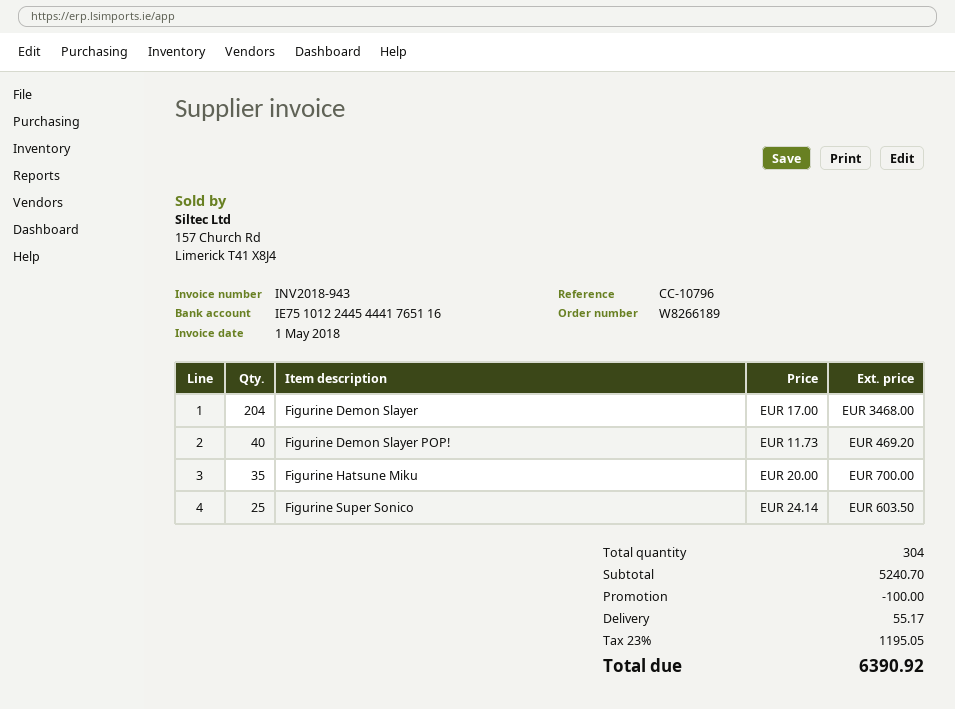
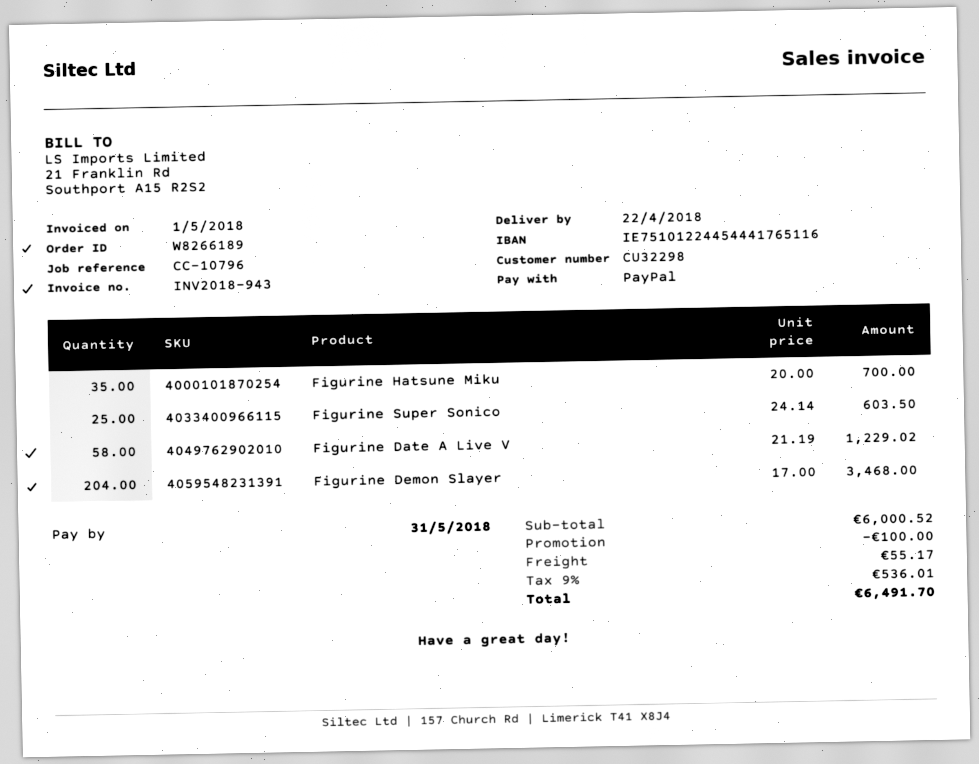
Figurine Demon Slayer POP!: 40 x 11.73 = 469.20 -> none
Figurine Date A Live V: none -> 58 x 21.19 = 1229.02
subtotal: 5240.70 -> 6000.52
tax: 23% = 1195.05 -> 9% = 536.01
total: 6390.92 -> 6491.70

